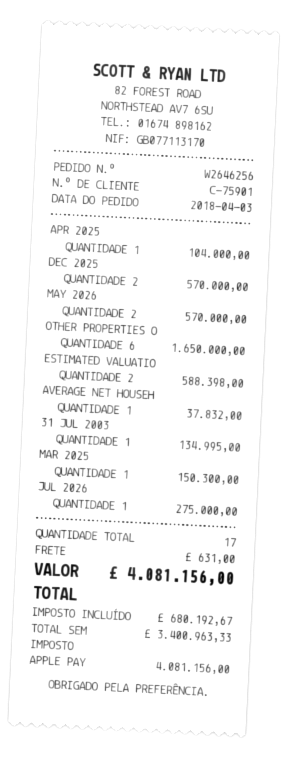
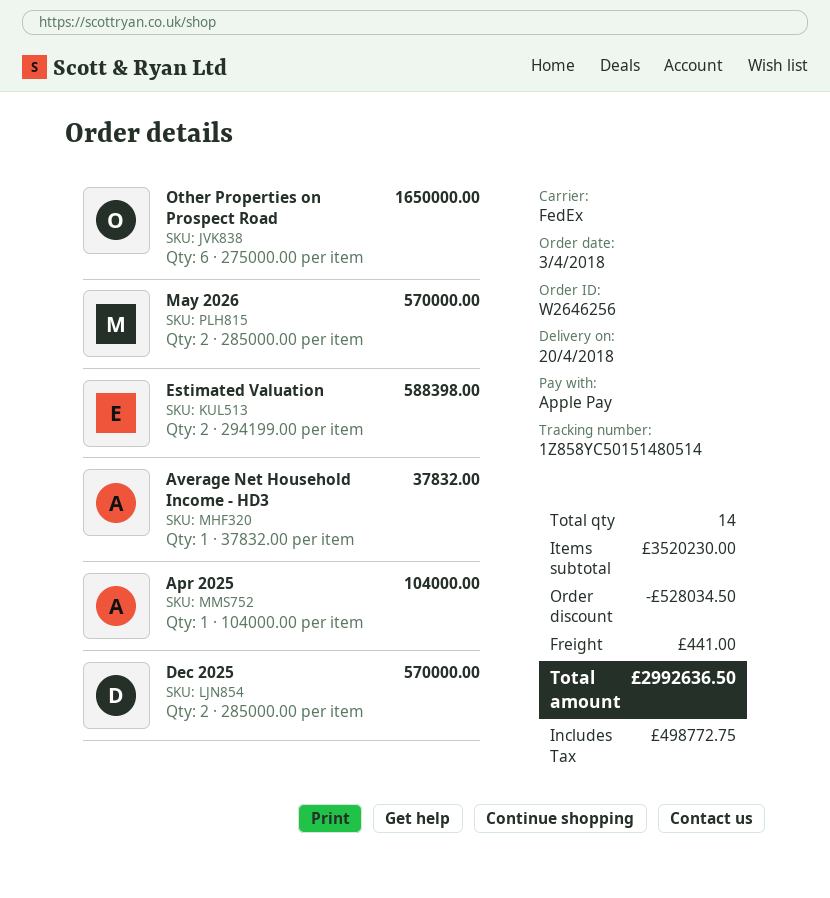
31 JUL 2003: 1 for 134995.00 -> none
MAR 2025: 1 for 150300.00 -> none
JUL 2026: 1 for 275000.00 -> none
total quantity: 17 -> 14
discount: none -> 528034.50
shipping: 631.00 -> 441.00
tax: 680192.67 -> 498772.75
total: 4081156.00 -> 2992636.50

